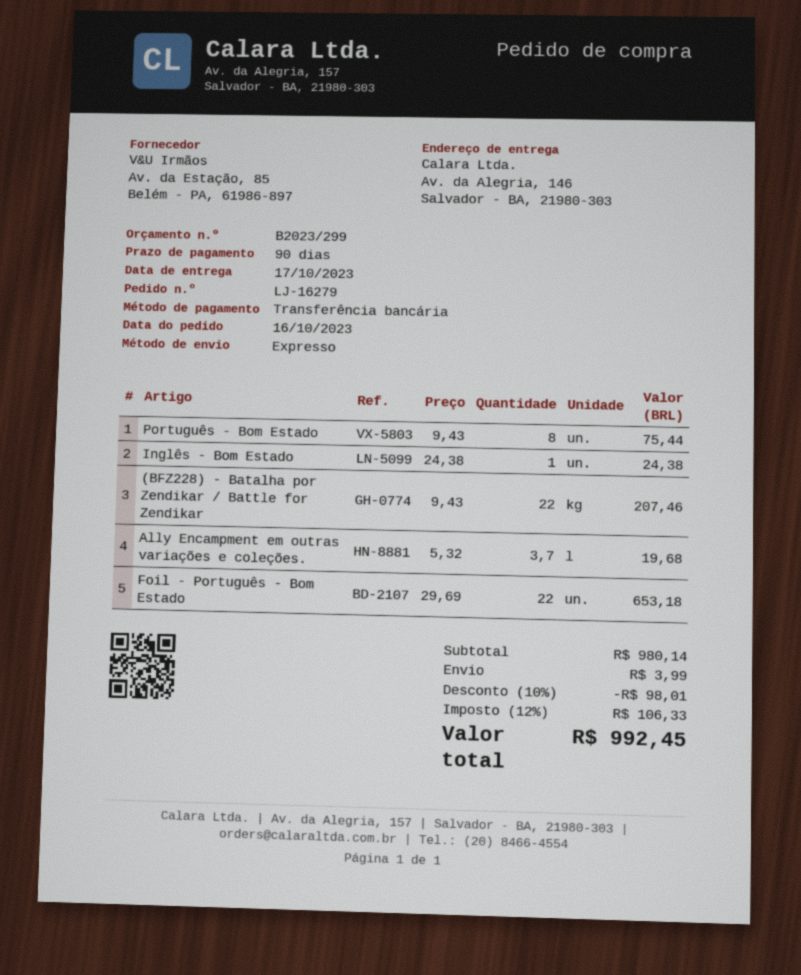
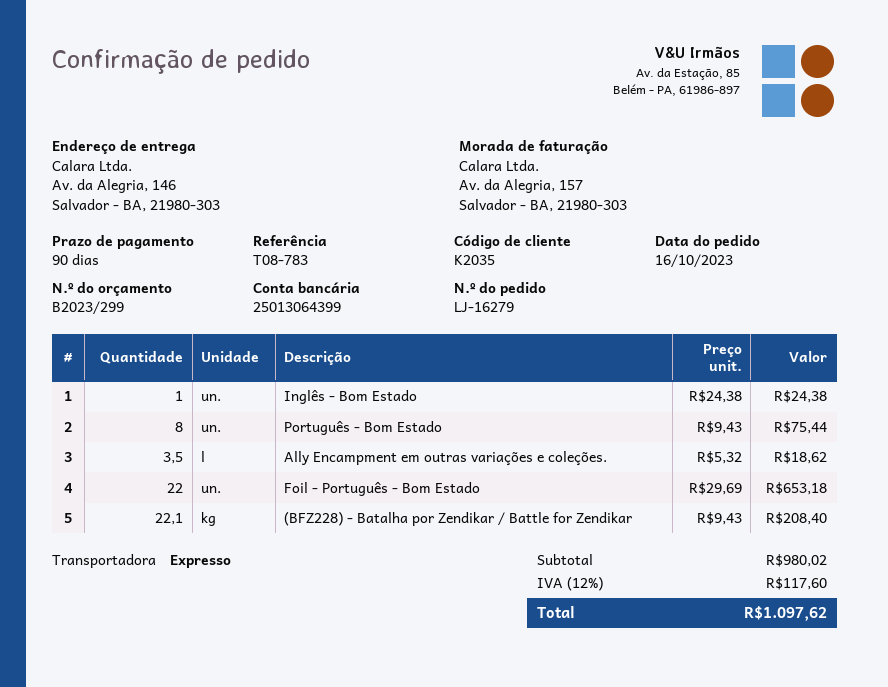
(BFZ228) - Batalha por Zendikar / Battle for Zendikar: 22 x 9.43 = 207.46 -> 22.1 x 9.43 = 208.40
Ally Encampment em outras variações e coleções.: 3.7 x 5.32 = 19.68 -> 3.5 x 5.32 = 18.62
subtotal: 980.14 -> 980.02
discount: 10% = 98.01 -> none
shipping: 3.99 -> none
tax: 12% = 106.33 -> 12% = 117.60
total: 992.45 -> 1097.62

